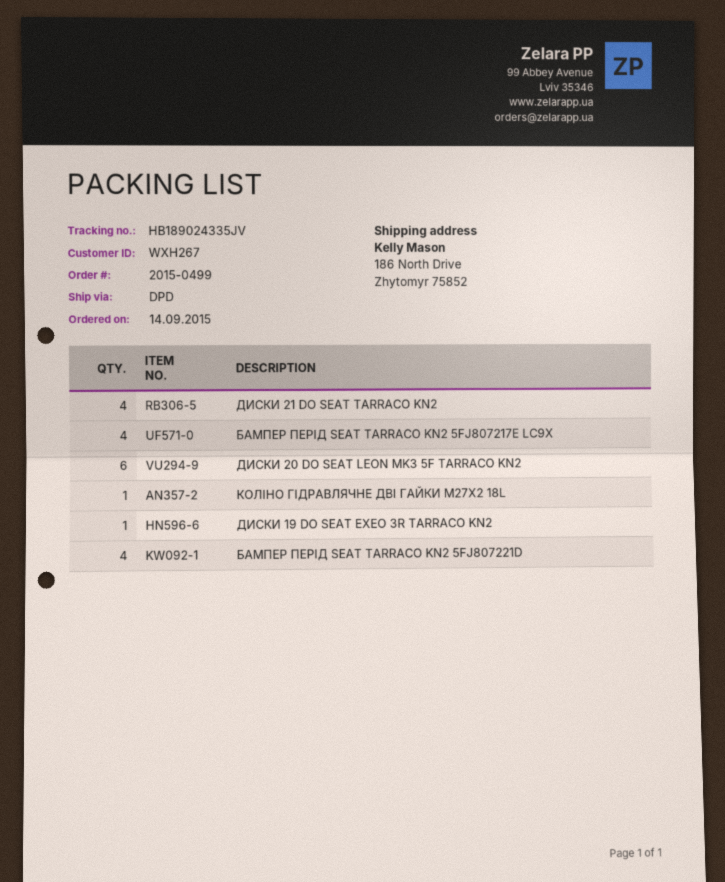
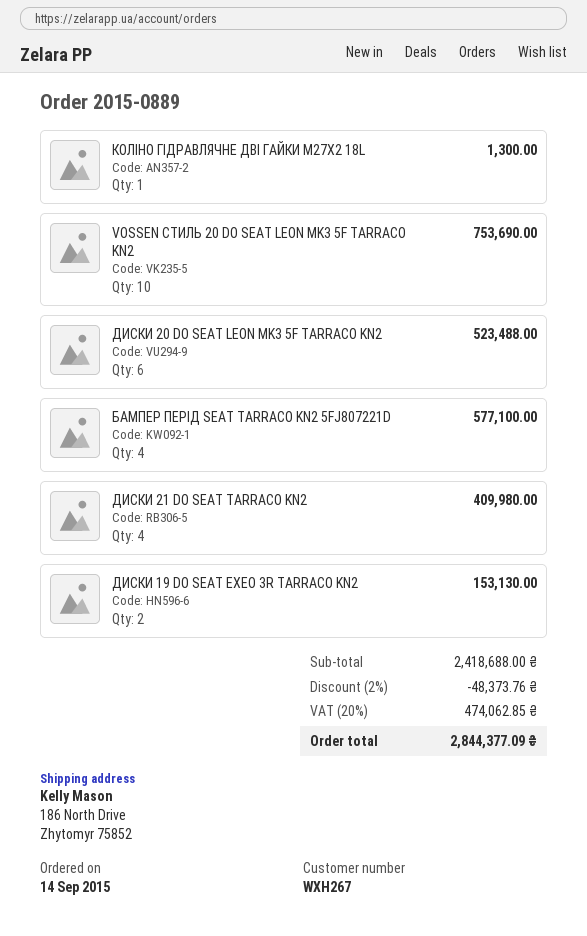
order number: 2015-0499 -> 2015-0889
БАМПЕР ПЕРІД SEAT TARRACO KN2 5FJ807217E LC9X: 4 -> none
ДИСКИ 19 DO SEAT EXEO 3R TARRACO KN2: 1 -> 2
VOSSEN СТИЛЬ 20 DO SEAT LEON MK3 5F TARRACO KN2: none -> 10

